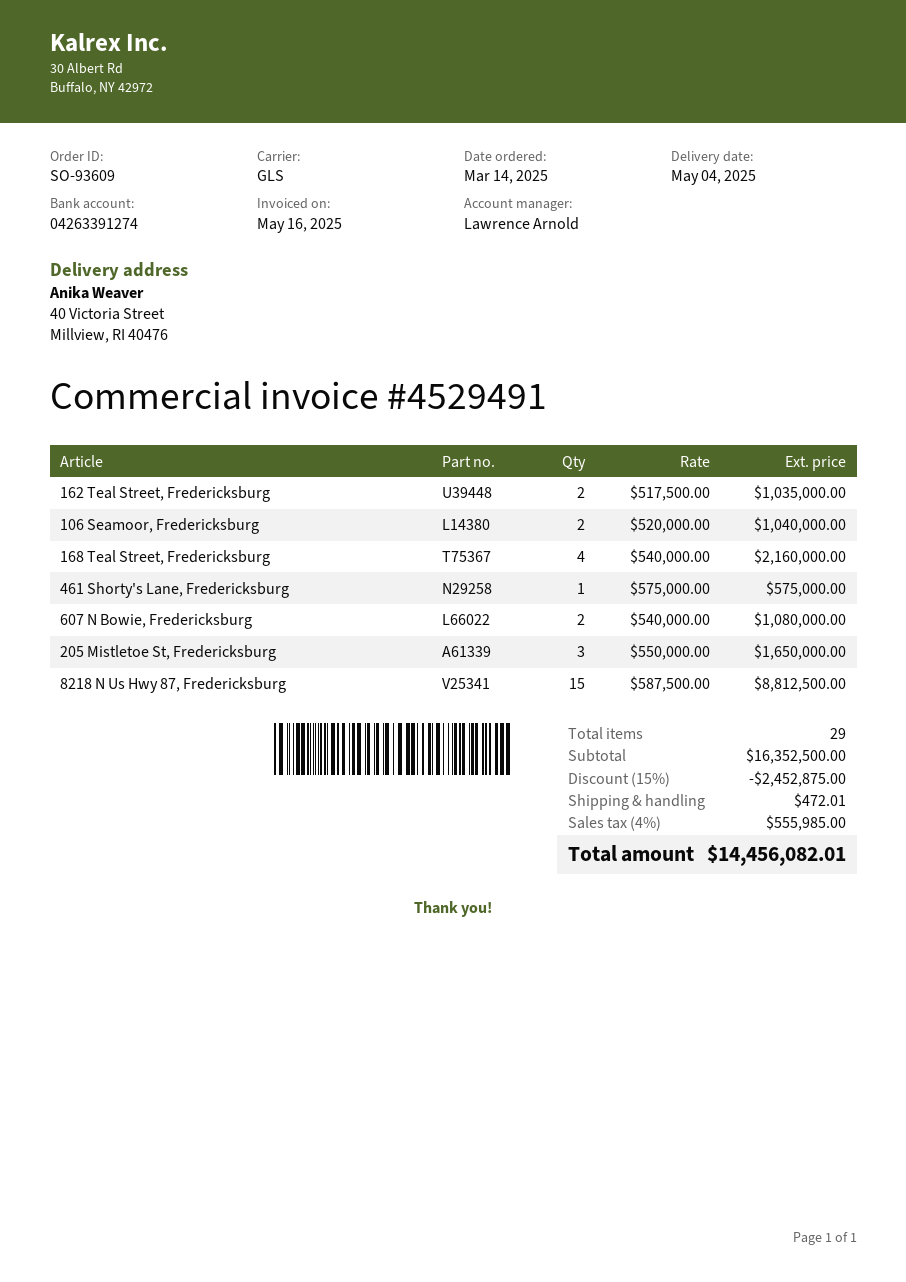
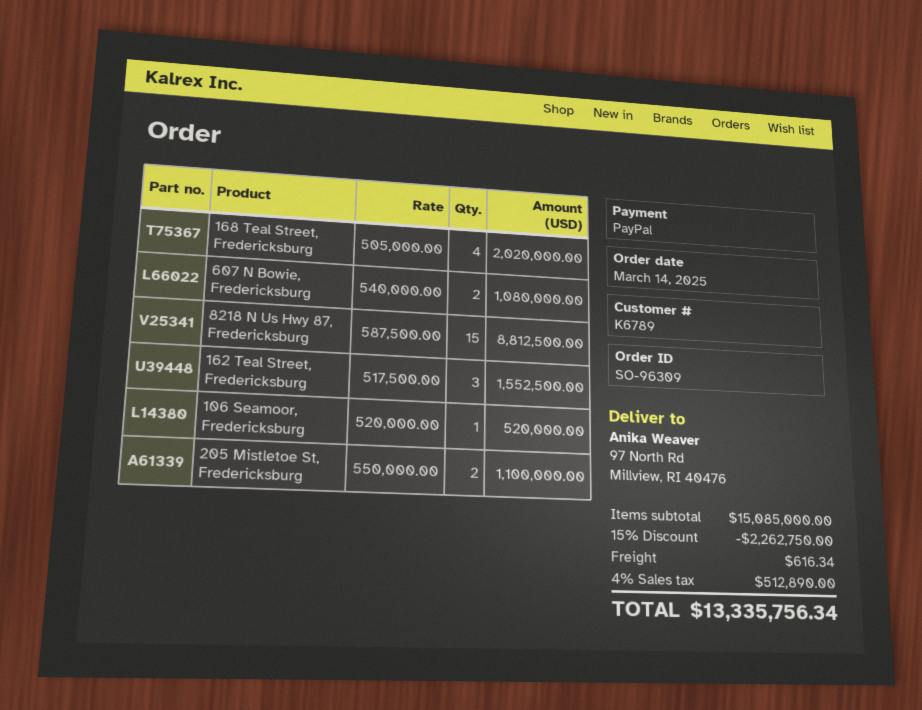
order number: SO-93609 -> SO-96309
ship to: 40 Victoria Street, Millview, RI 40476 -> 97 North Rd, Millview, RI 40476
162 Teal Street, Fredericksburg: 2 x 517500.00 = 1035000.00 -> 3 x 517500.00 = 1552500.00
106 Seamoor, Fredericksburg: 2 x 520000.00 = 1040000.00 -> 1 x 520000.00 = 520000.00
168 Teal Street, Fredericksburg: 4 x 540000.00 = 2160000.00 -> 4 x 505000.00 = 2020000.00
461 Shorty's Lane, Fredericksburg: 1 x 575000.00 = 575000.00 -> none
205 Mistletoe St, Fredericksburg: 3 x 550000.00 = 1650000.00 -> 2 x 550000.00 = 1100000.00
subtotal: 16352500.00 -> 15085000.00
discount: 15% = 2452875.00 -> 15% = 2262750.00
shipping: 472.01 -> 616.34
tax: 4% = 555985.00 -> 4% = 512890.00
total: 14456082.01 -> 13335756.34

